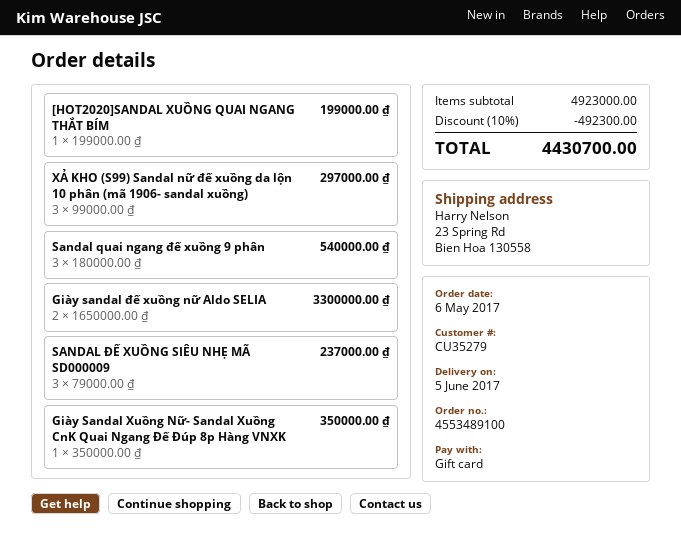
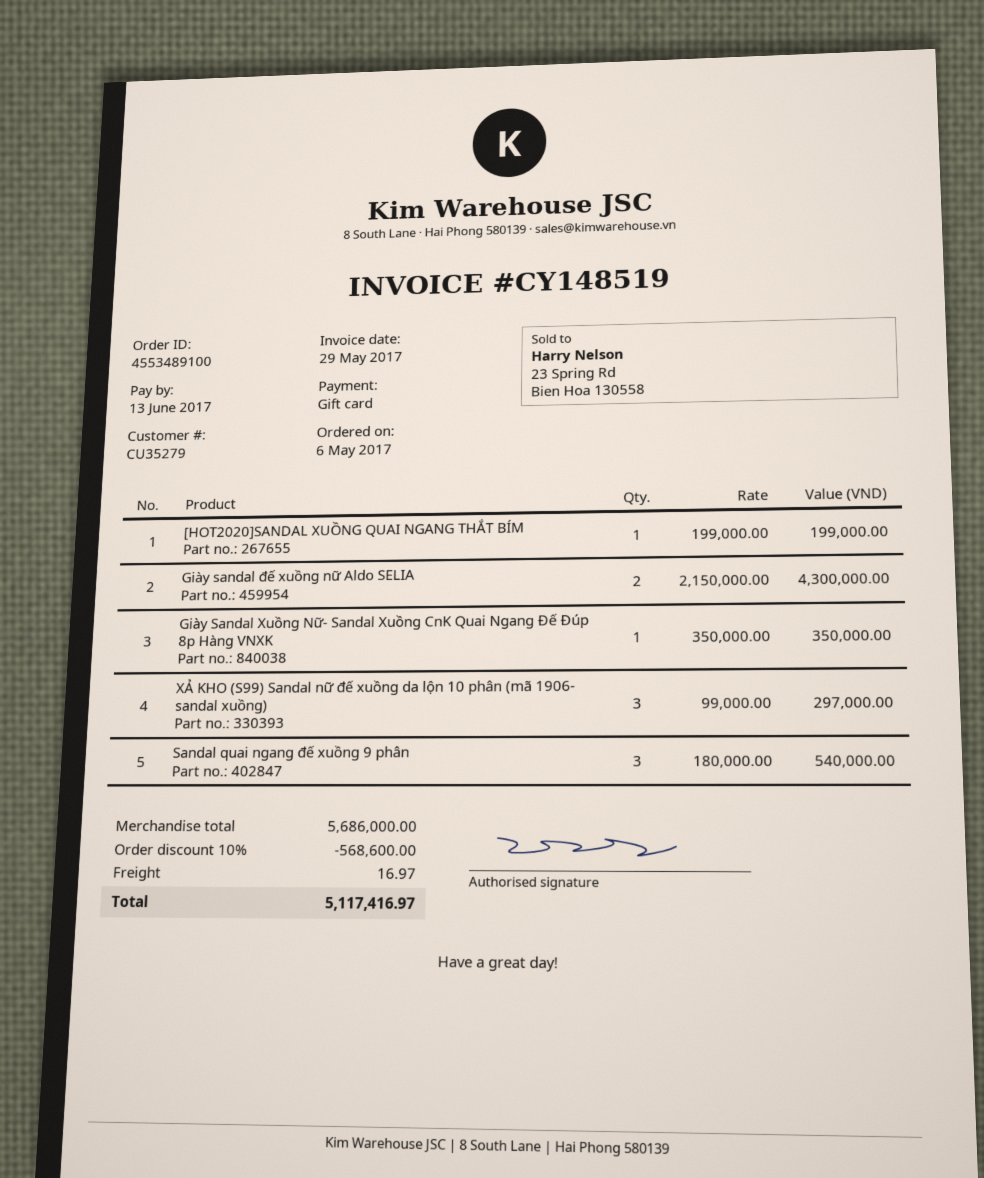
Giày sandal đế xuồng nữ Aldo SELIA: 2 x 1650000.00 = 3300000.00 -> 2 x 2150000.00 = 4300000.00
SANDAL ĐẾ XUỒNG SIÊU NHẸ MÃ SD000009: 3 x 79000.00 = 237000.00 -> none
subtotal: 4923000.00 -> 5686000.00
discount: 10% = 492300.00 -> 10% = 568600.00
shipping: none -> 16.97
total: 4430700.00 -> 5117416.97

